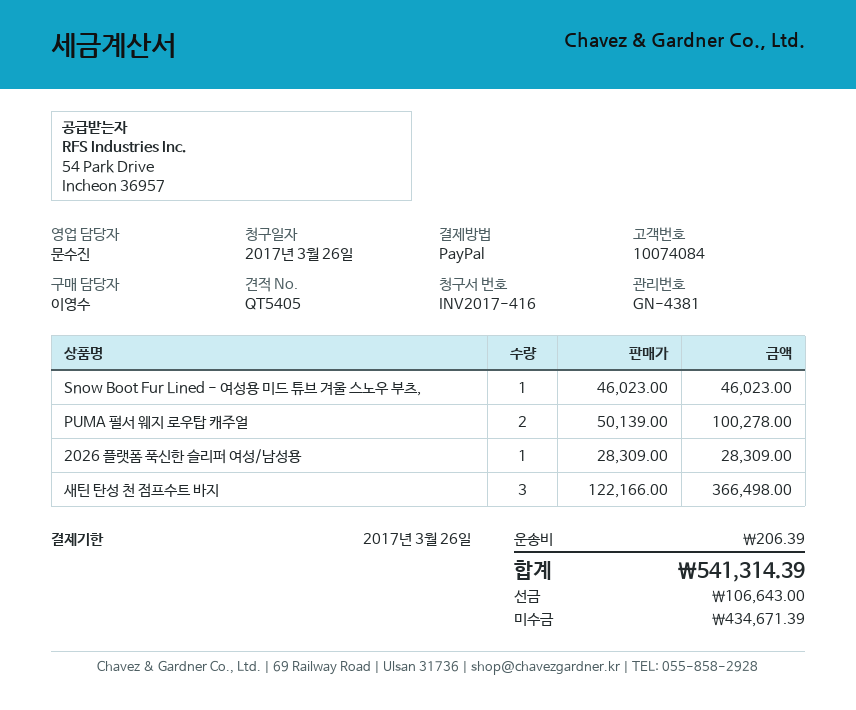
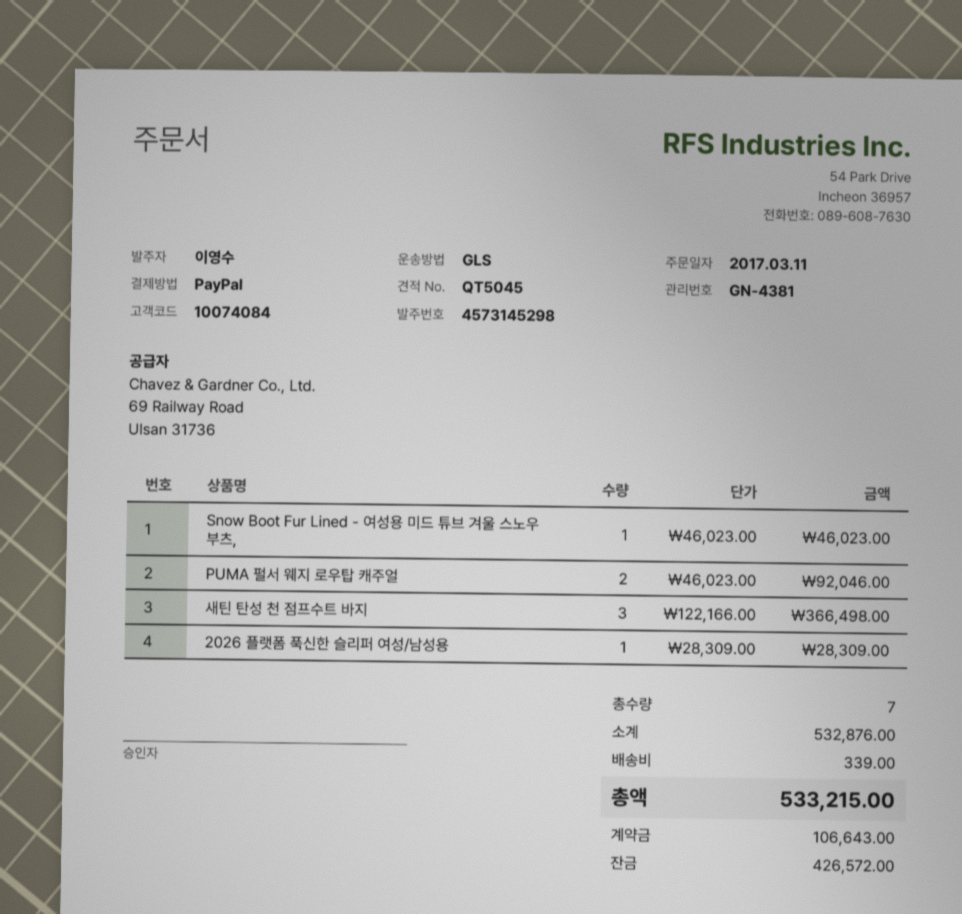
quote number: QT5405 -> QT5045
PUMA 펄서 웨지 로우탑 캐주얼: 2 x 50139.00 = 100278.00 -> 2 x 46023.00 = 92046.00
shipping: 206.39 -> 339.00
total: 541314.39 -> 533215.00
balance: 434671.39 -> 426572.00

